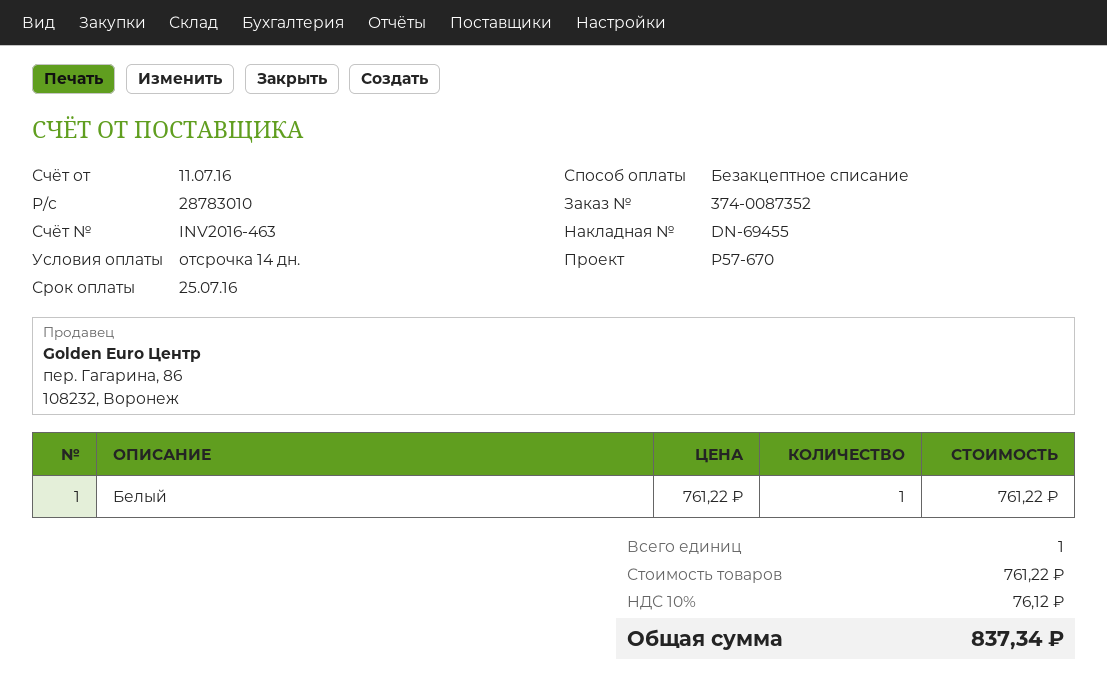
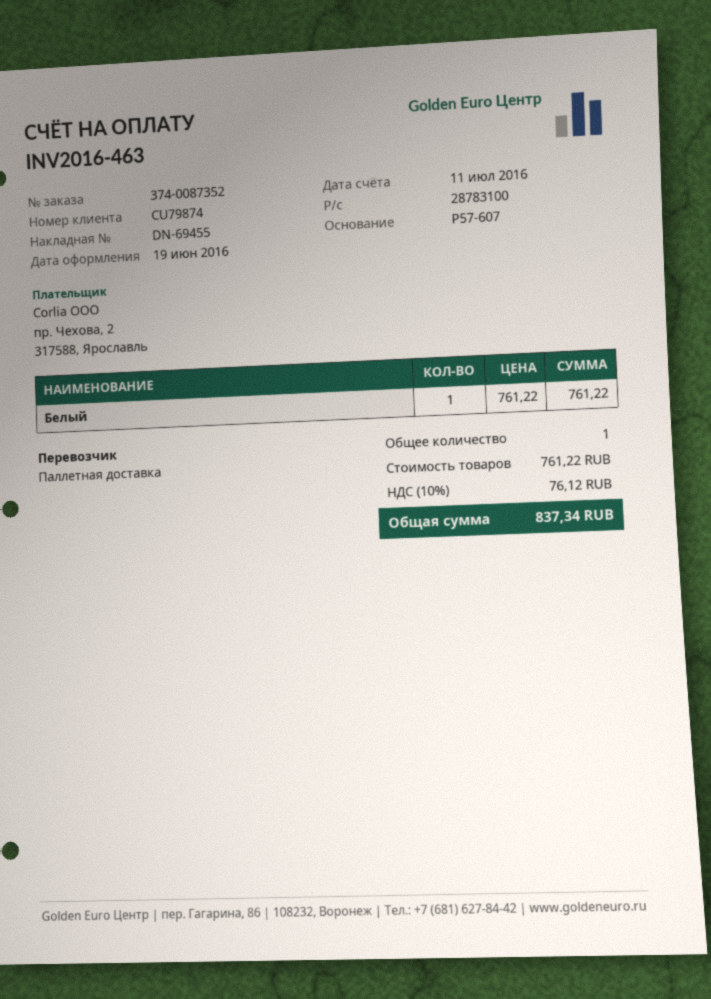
reference: P57-670 -> P57-607
bank account: 28783010 -> 28783100

